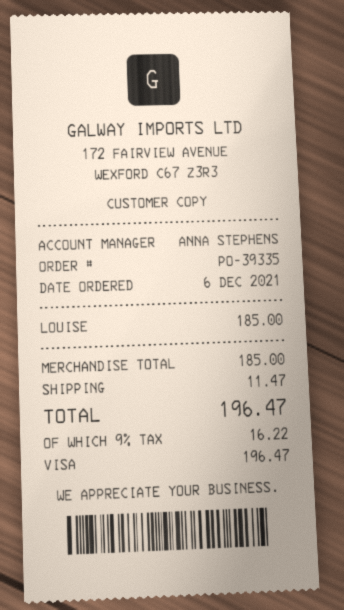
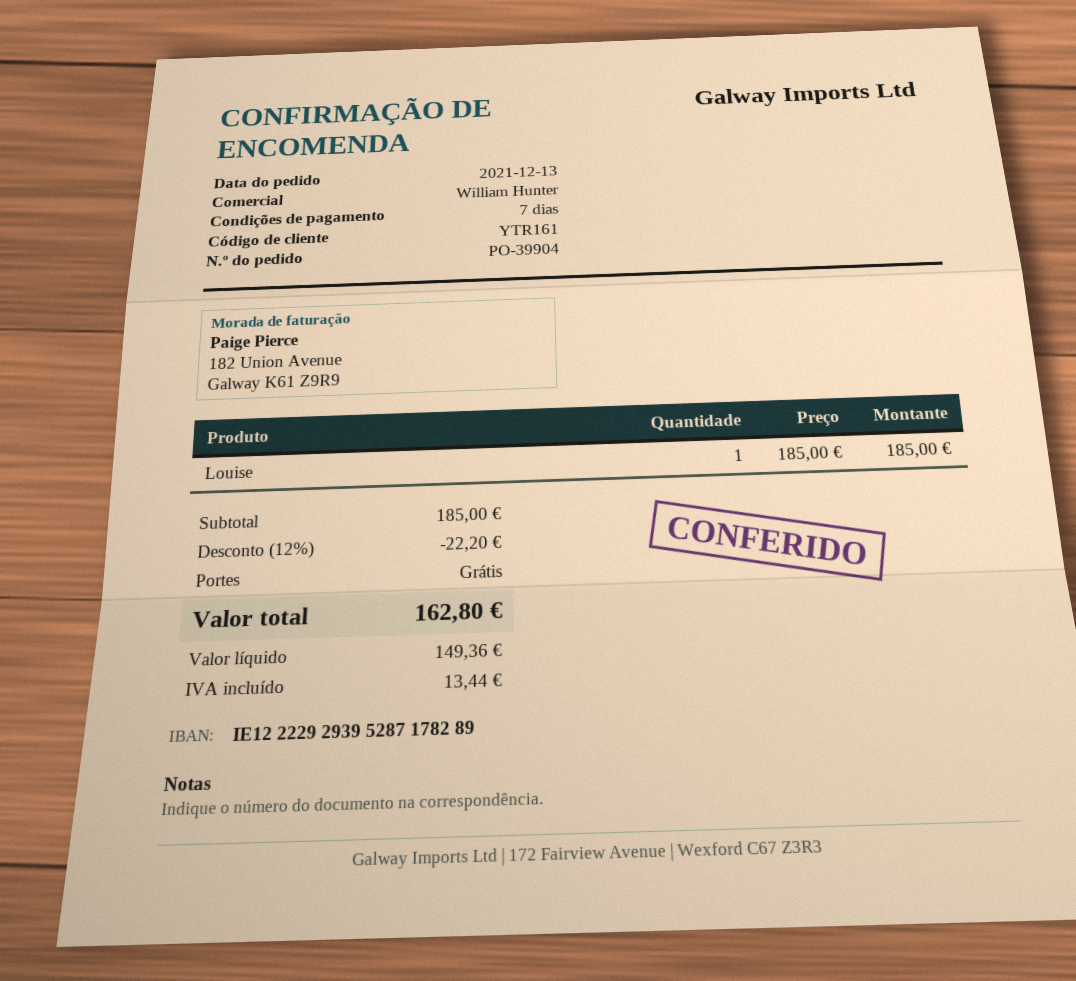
order number: PO-39335 -> PO-39904
order date: 2021-12-06 -> 2021-12-13
sales rep: ANNA STEPHENS -> William Hunter
discount: none -> 12% = 22.20
shipping: 11.47 -> 0.00
tax: 16.22 -> 13.44
total: 196.47 -> 162.80

